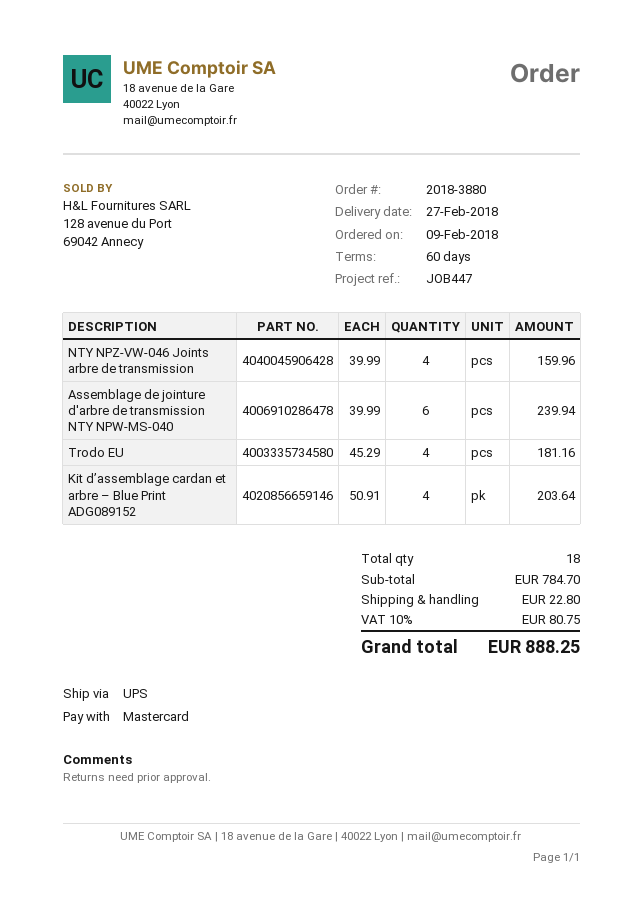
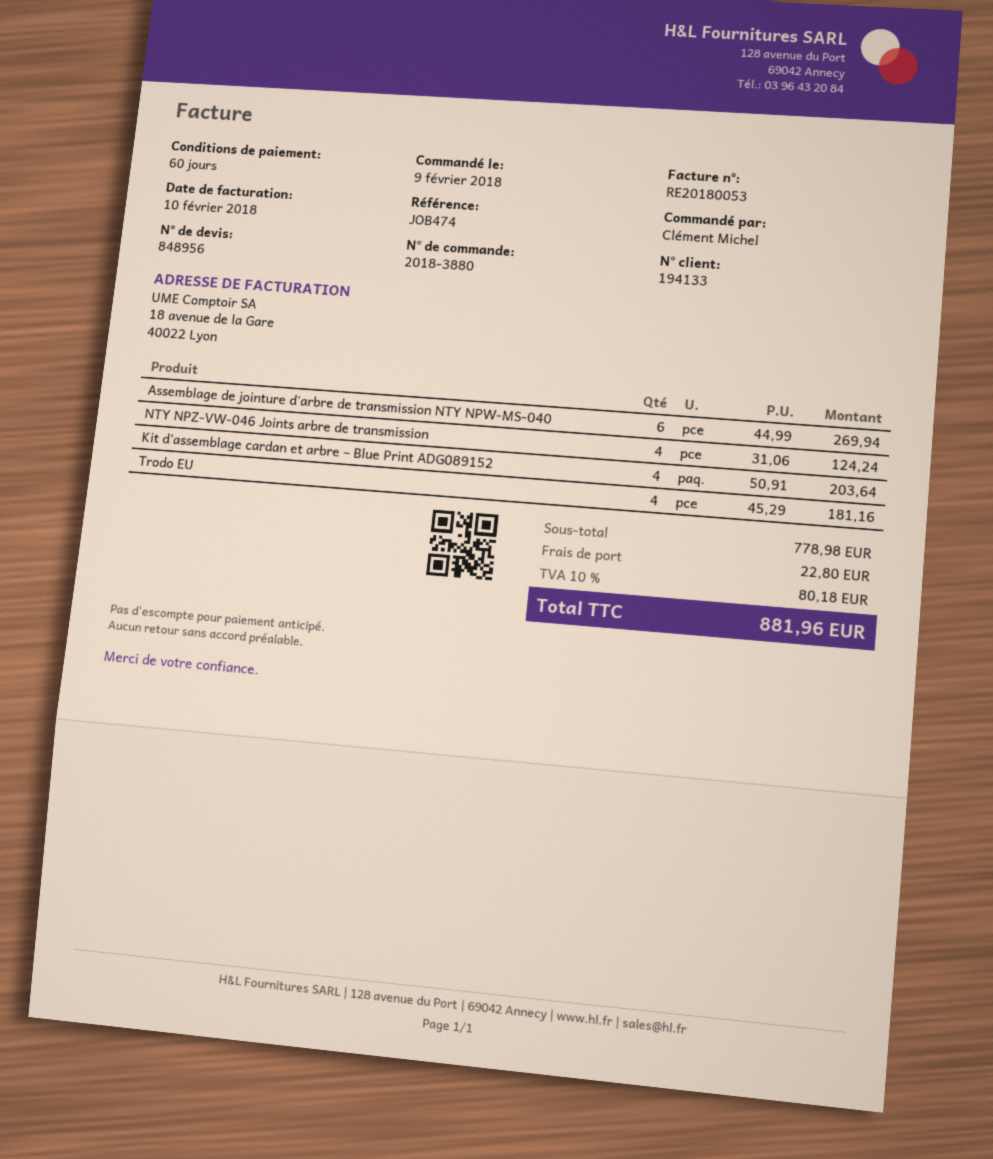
reference: JOB447 -> JOB474
NTY NPZ-VW-046 Joints arbre de transmission: 4 x 39.99 = 159.96 -> 4 x 31.06 = 124.24
Assemblage de jointure d'arbre de transmission NTY NPW‑MS‑040: 6 x 39.99 = 239.94 -> 6 x 44.99 = 269.94
subtotal: 784.70 -> 778.98
tax: 10% = 80.75 -> 10% = 80.18
total: 888.25 -> 881.96

